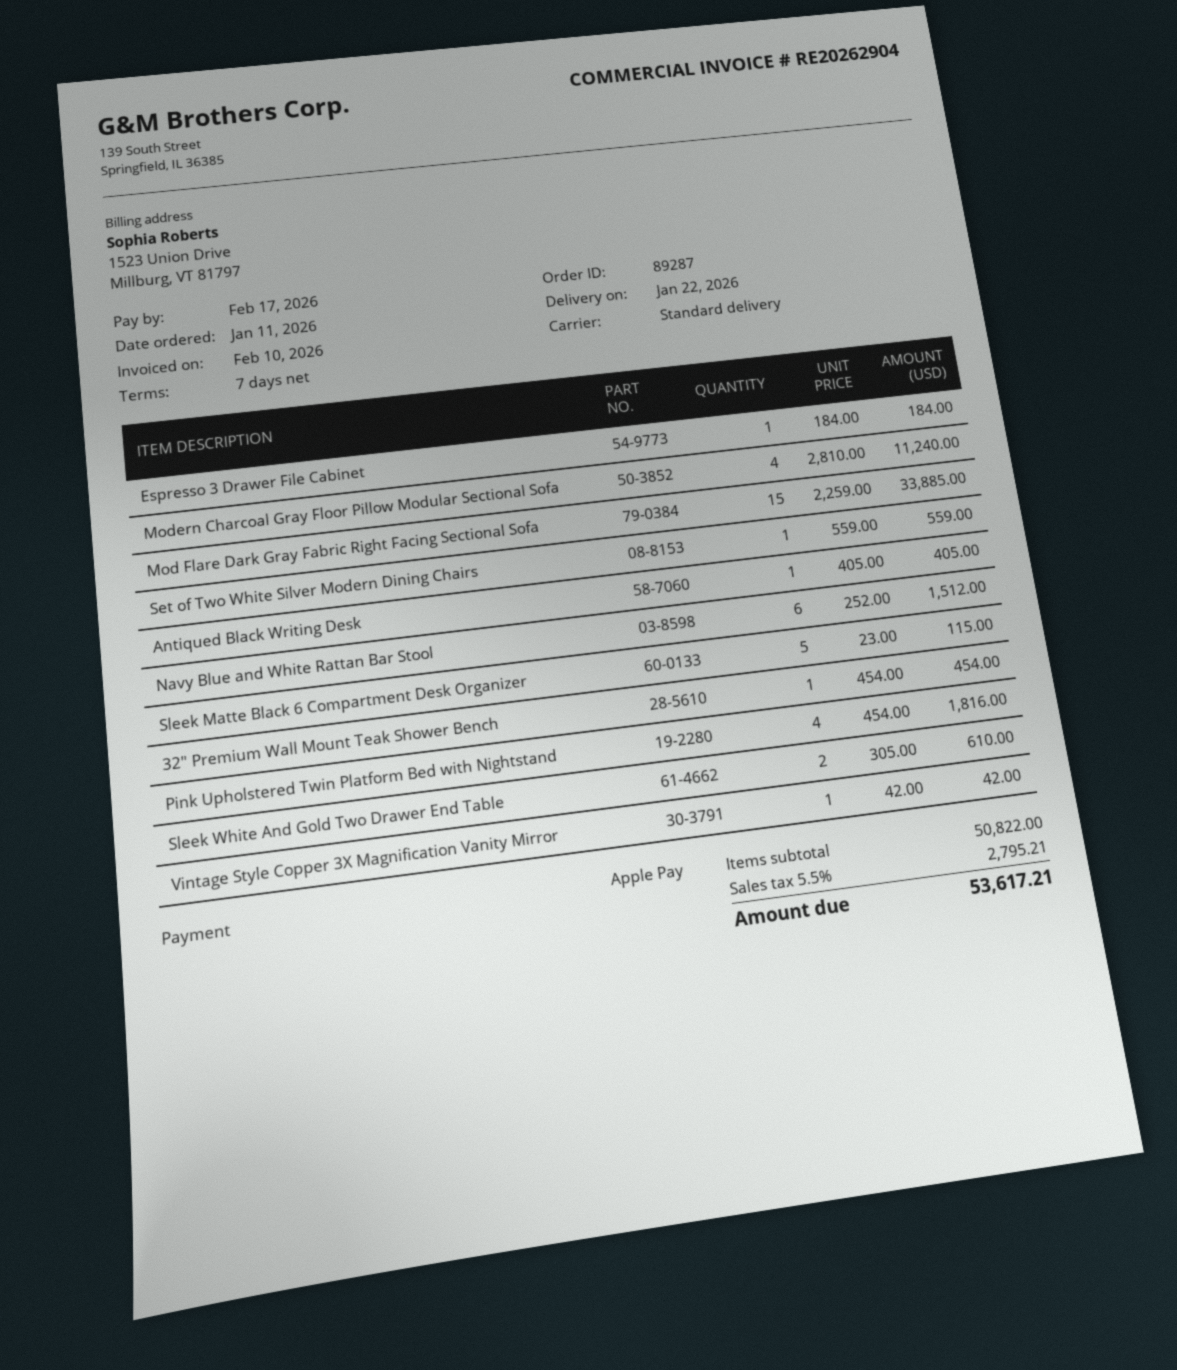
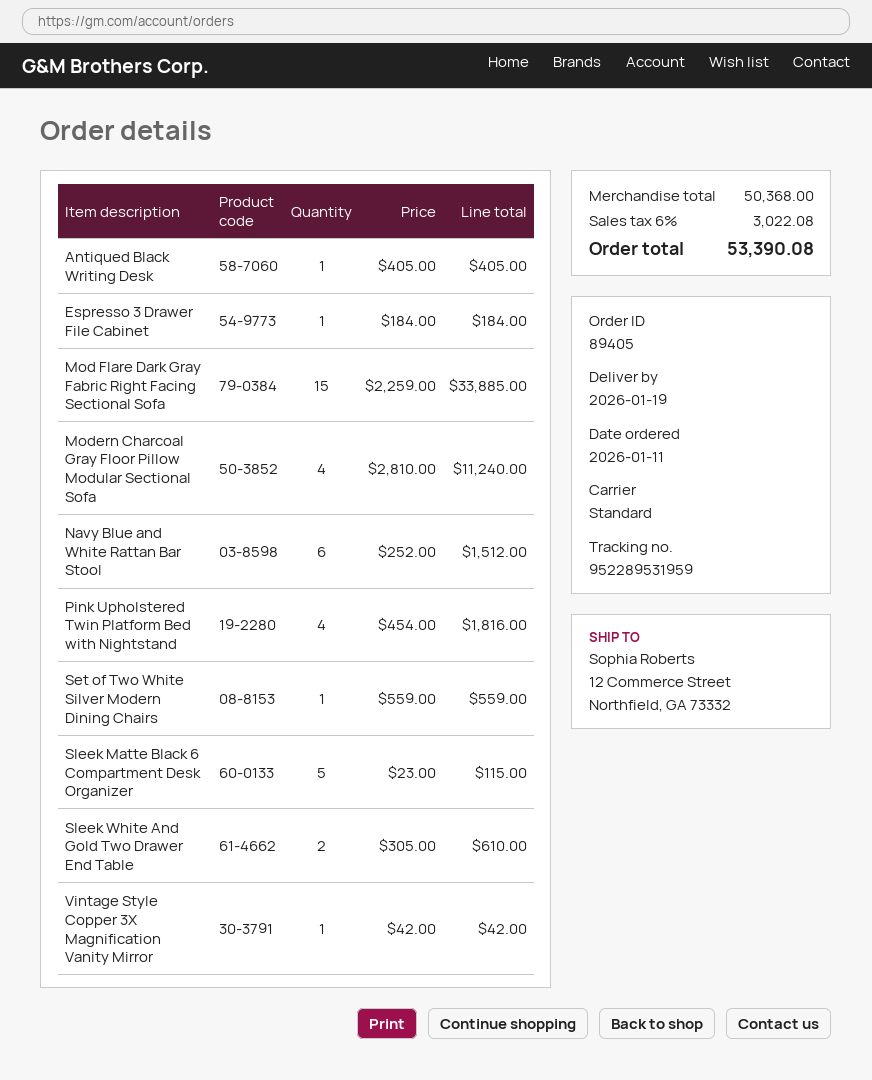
order number: 89287 -> 89405
delivery date: 2026-01-22 -> 2026-01-19
32" Premium Wall Mount Teak Shower Bench: 1 x 454.00 = 454.00 -> none
subtotal: 50822.00 -> 50368.00
tax: 5.5% = 2795.21 -> 6% = 3022.08
total: 53617.21 -> 53390.08

